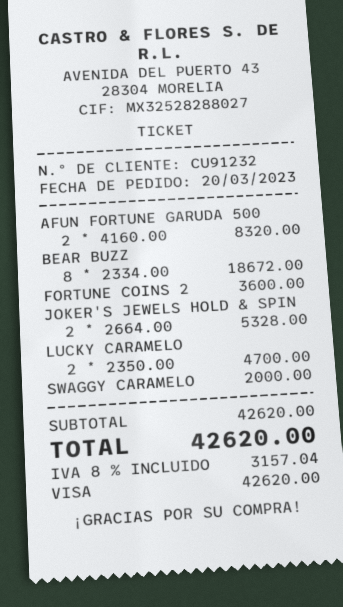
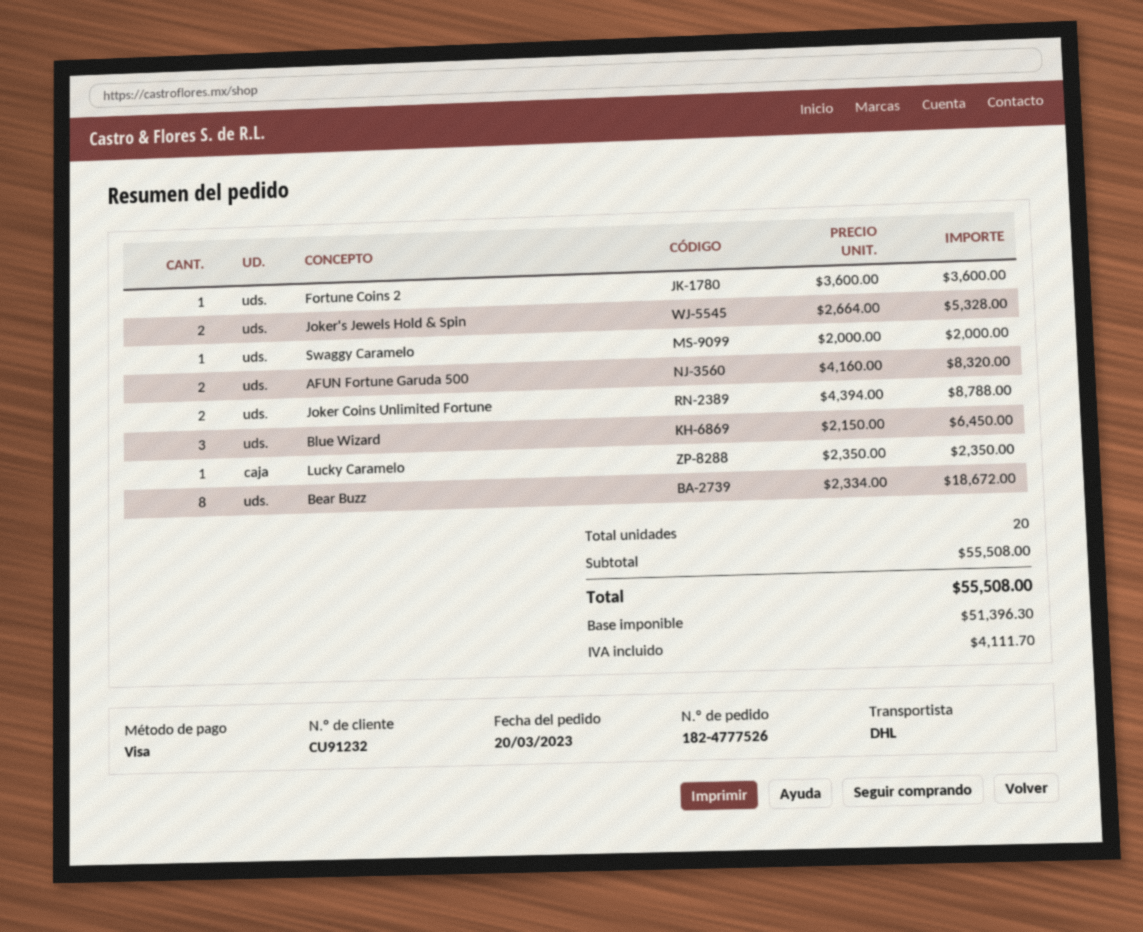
LUCKY CARAMELO: 2 x 2350.00 = 4700.00 -> 1 x 2350.00 = 2350.00
Joker Coins Unlimited Fortune: none -> 2 x 4394.00 = 8788.00
Blue Wizard: none -> 3 x 2150.00 = 6450.00
subtotal: 42620.00 -> 55508.00
tax: 3157.04 -> 4111.70
total: 42620.00 -> 55508.00

